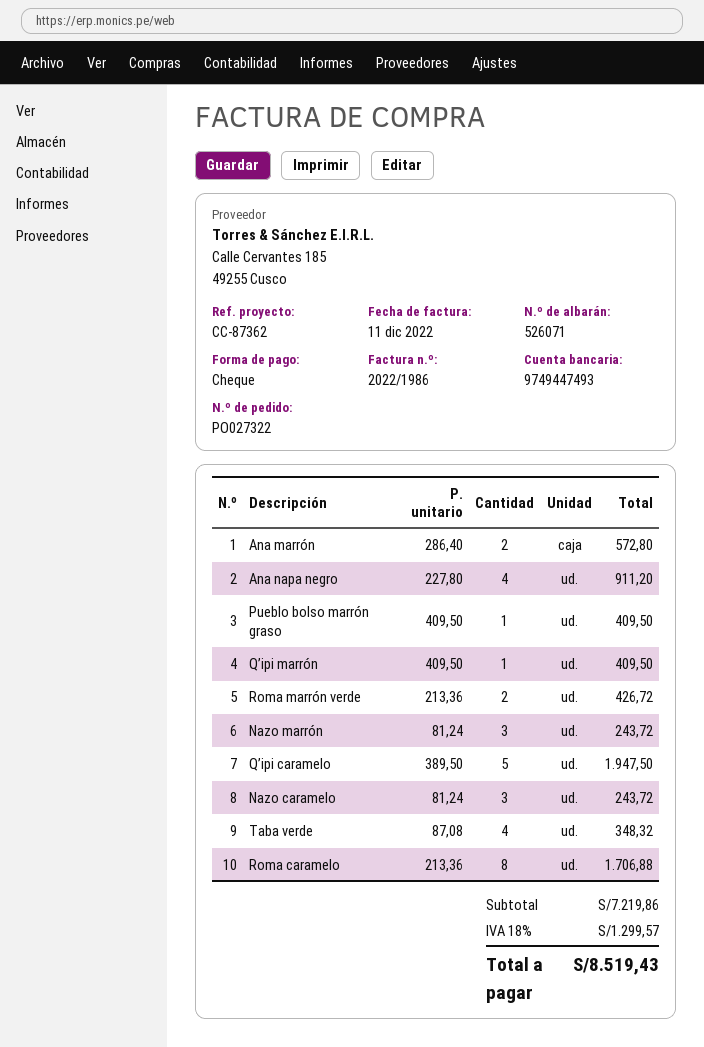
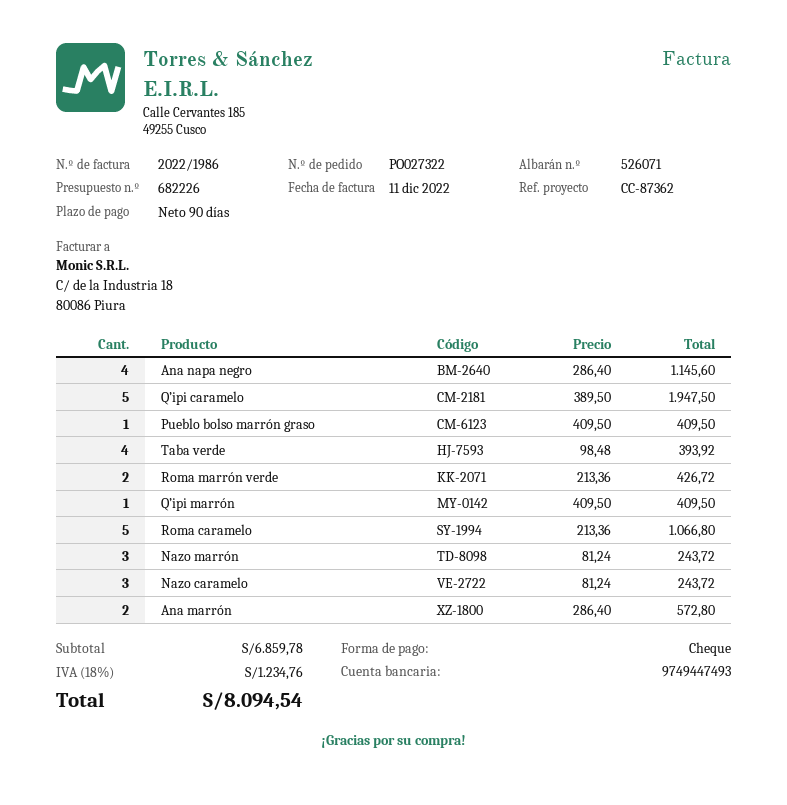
Ana napa negro: 4 x 227.80 = 911.20 -> 4 x 286.40 = 1145.60
Taba verde: 4 x 87.08 = 348.32 -> 4 x 98.48 = 393.92
Roma caramelo: 8 x 213.36 = 1706.88 -> 5 x 213.36 = 1066.80
subtotal: 7219.86 -> 6859.78
tax: 18% = 1299.57 -> 18% = 1234.76
total: 8519.43 -> 8094.54

